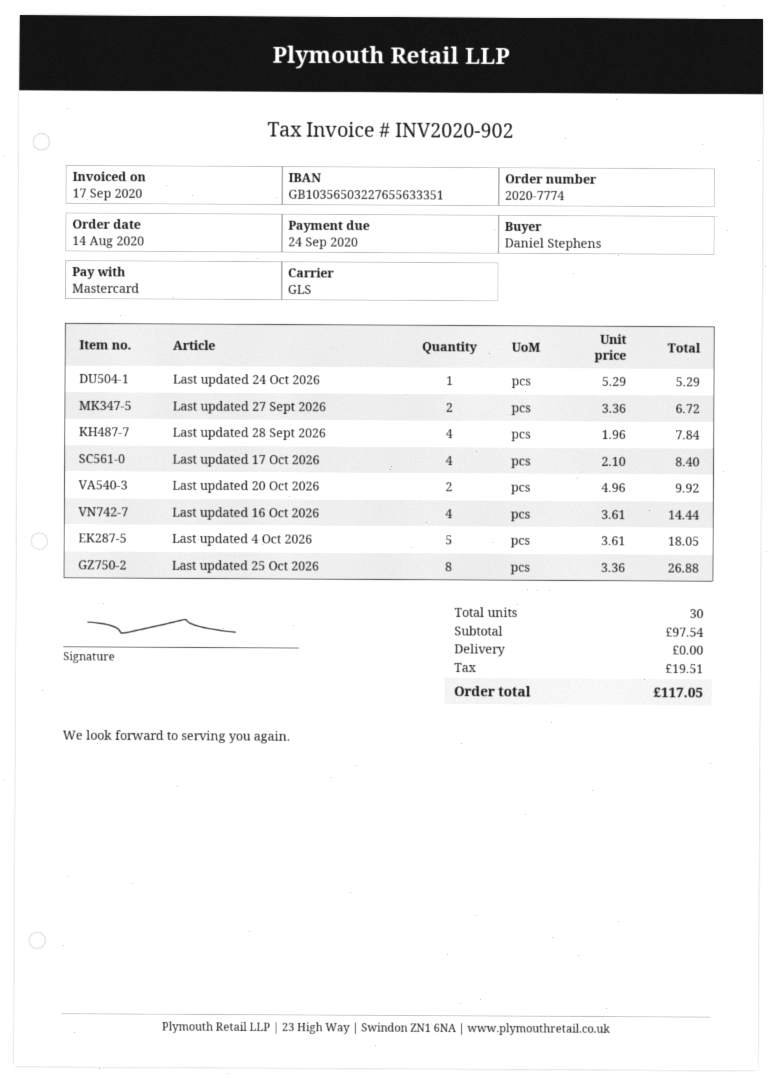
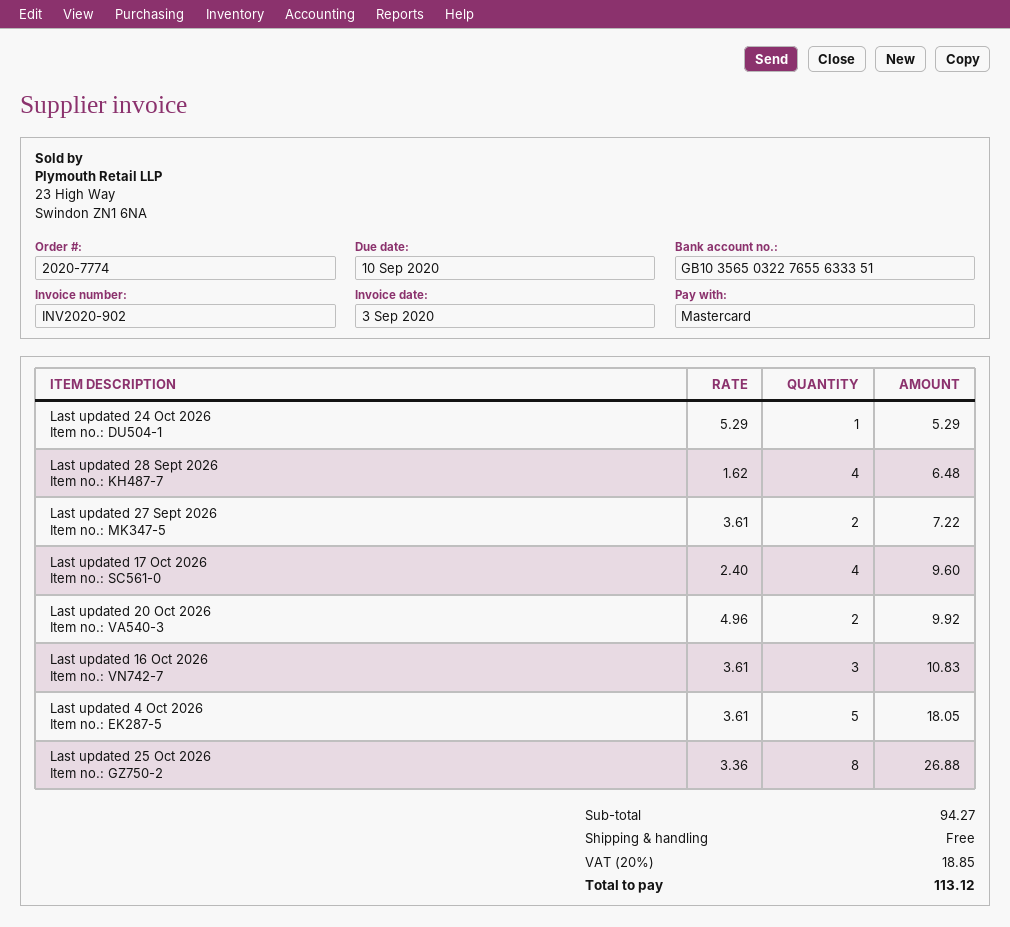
invoice date: 2020-09-17 -> 2020-09-03
due date: 2020-09-24 -> 2020-09-10
Last updated 27 Sept 2026: 2 x 3.36 = 6.72 -> 2 x 3.61 = 7.22
Last updated 28 Sept 2026: 4 x 1.96 = 7.84 -> 4 x 1.62 = 6.48
Last updated 17 Oct 2026: 4 x 2.10 = 8.40 -> 4 x 2.40 = 9.60
Last updated 16 Oct 2026: 4 x 3.61 = 14.44 -> 3 x 3.61 = 10.83
subtotal: 97.54 -> 94.27
tax: 19.51 -> 18.85
total: 117.05 -> 113.12

